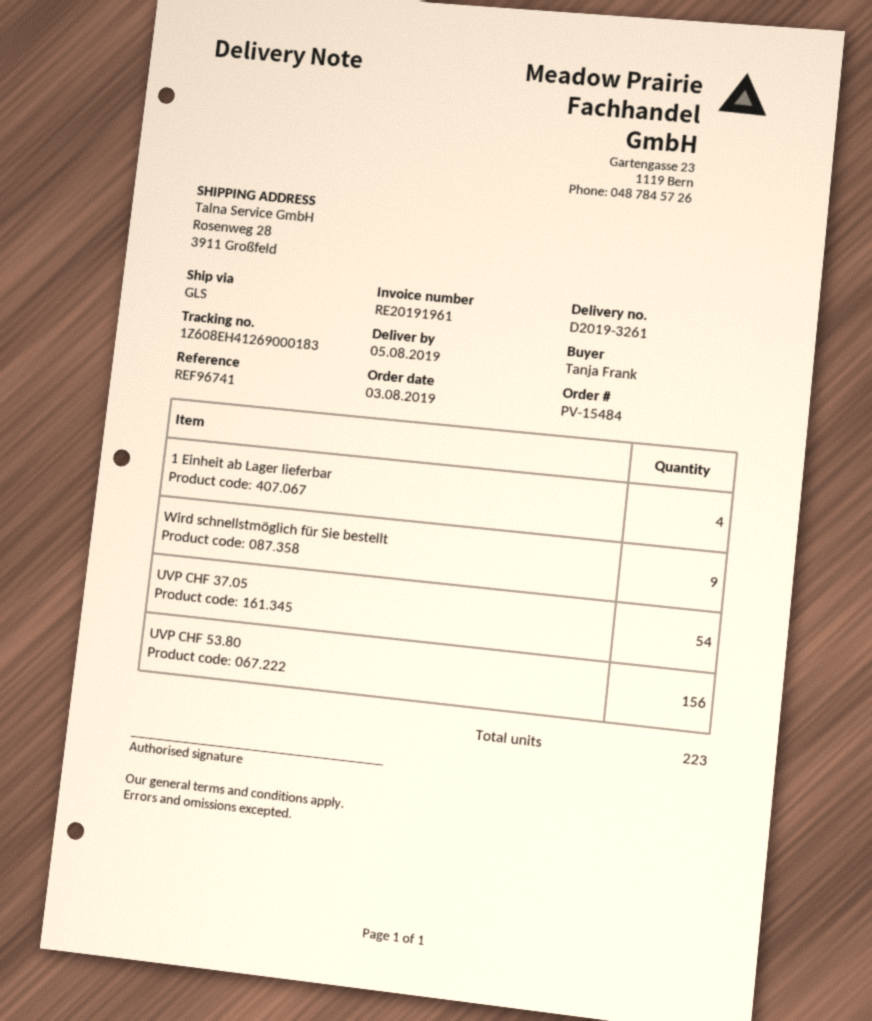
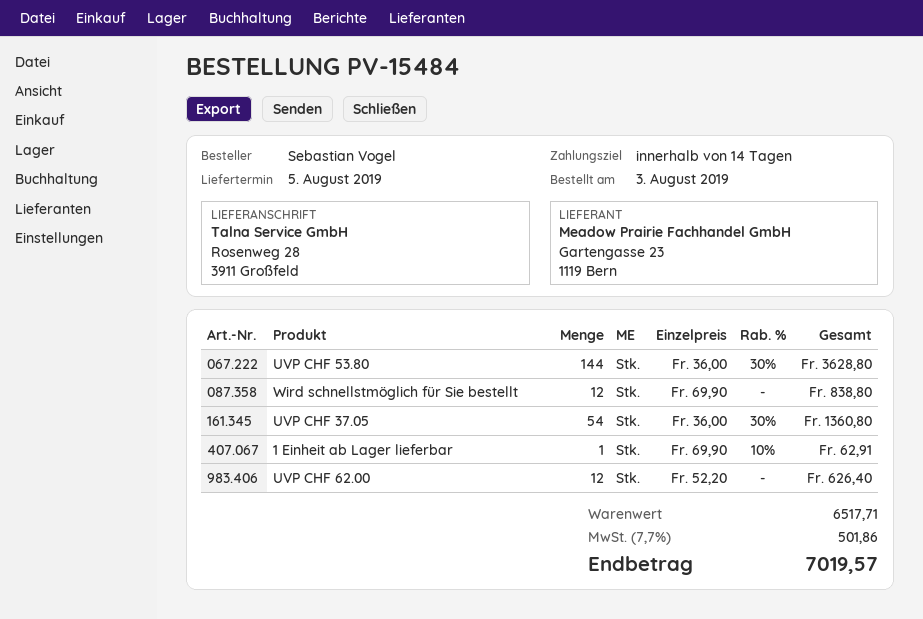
ordered by: Tanja Frank -> Sebastian Vogel
1 Einheit ab Lager lieferbar: 4 -> 1
Wird schnellstmöglich für Sie bestellt: 9 -> 12
UVP CHF 53.80: 156 -> 144
UVP CHF 62.00: none -> 12

